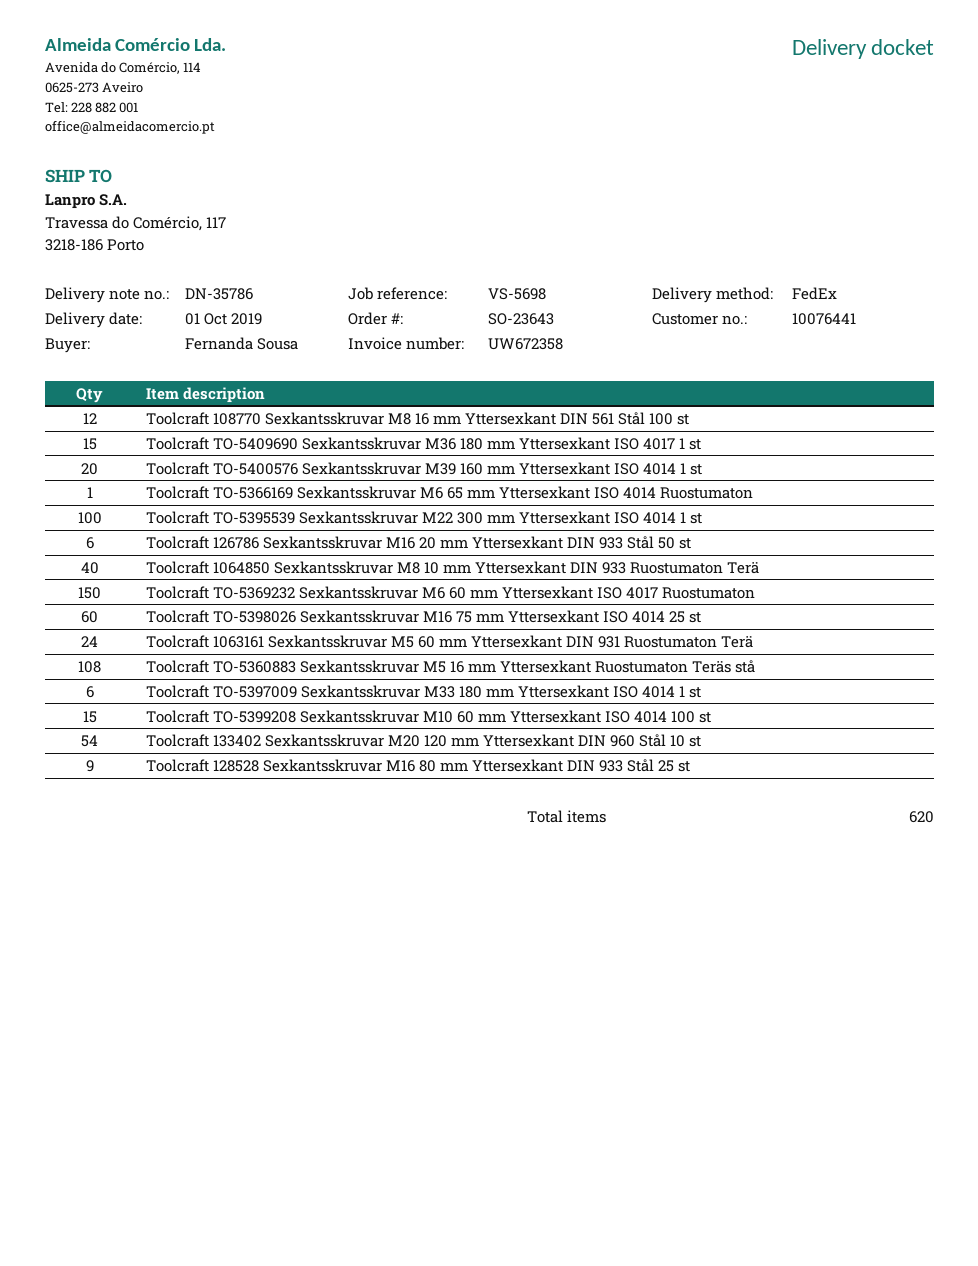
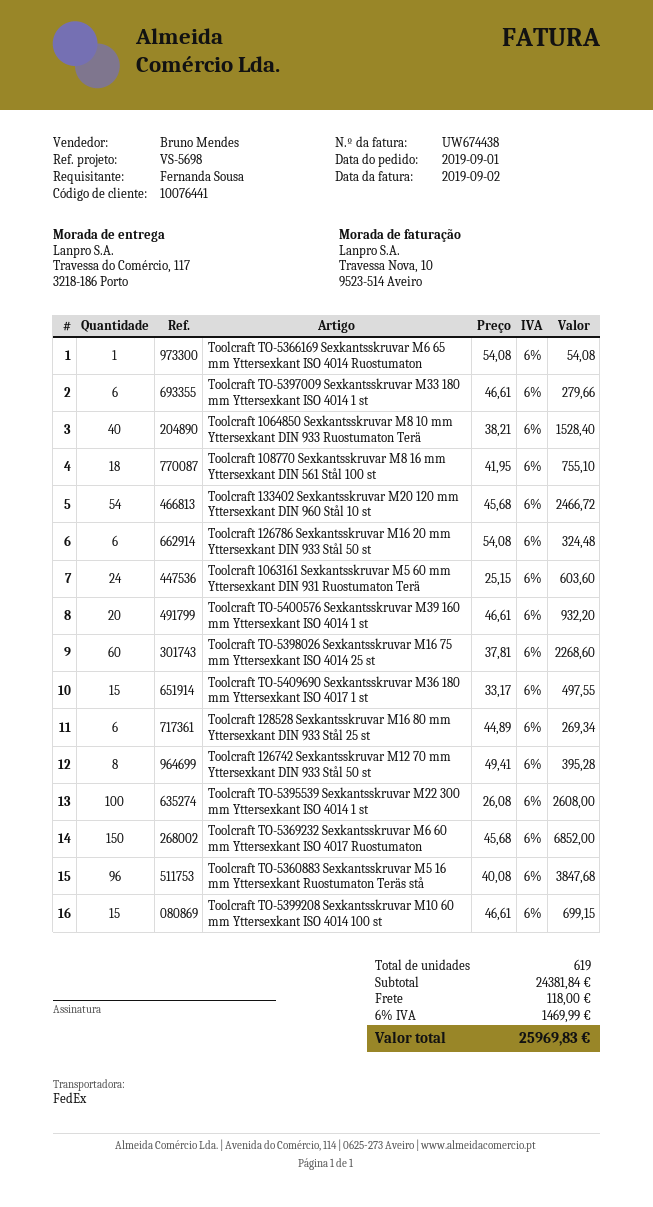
invoice number: UW672358 -> UW674438
Toolcraft 108770 Sexkantsskruvar M8 16 mm Yttersexkant DIN 561 Stål 100 st: 12 -> 18
Toolcraft TO-5360883 Sexkantsskruvar M5 16 mm Yttersexkant Ruostumaton Teräs stå: 108 -> 96
Toolcraft 128528 Sexkantsskruvar M16 80 mm Yttersexkant DIN 933 Stål 25 st: 9 -> 6
Toolcraft 126742 Sexkantsskruvar M12 70 mm Yttersexkant DIN 933 Stål 50 st: none -> 8
total quantity: 620 -> 619

